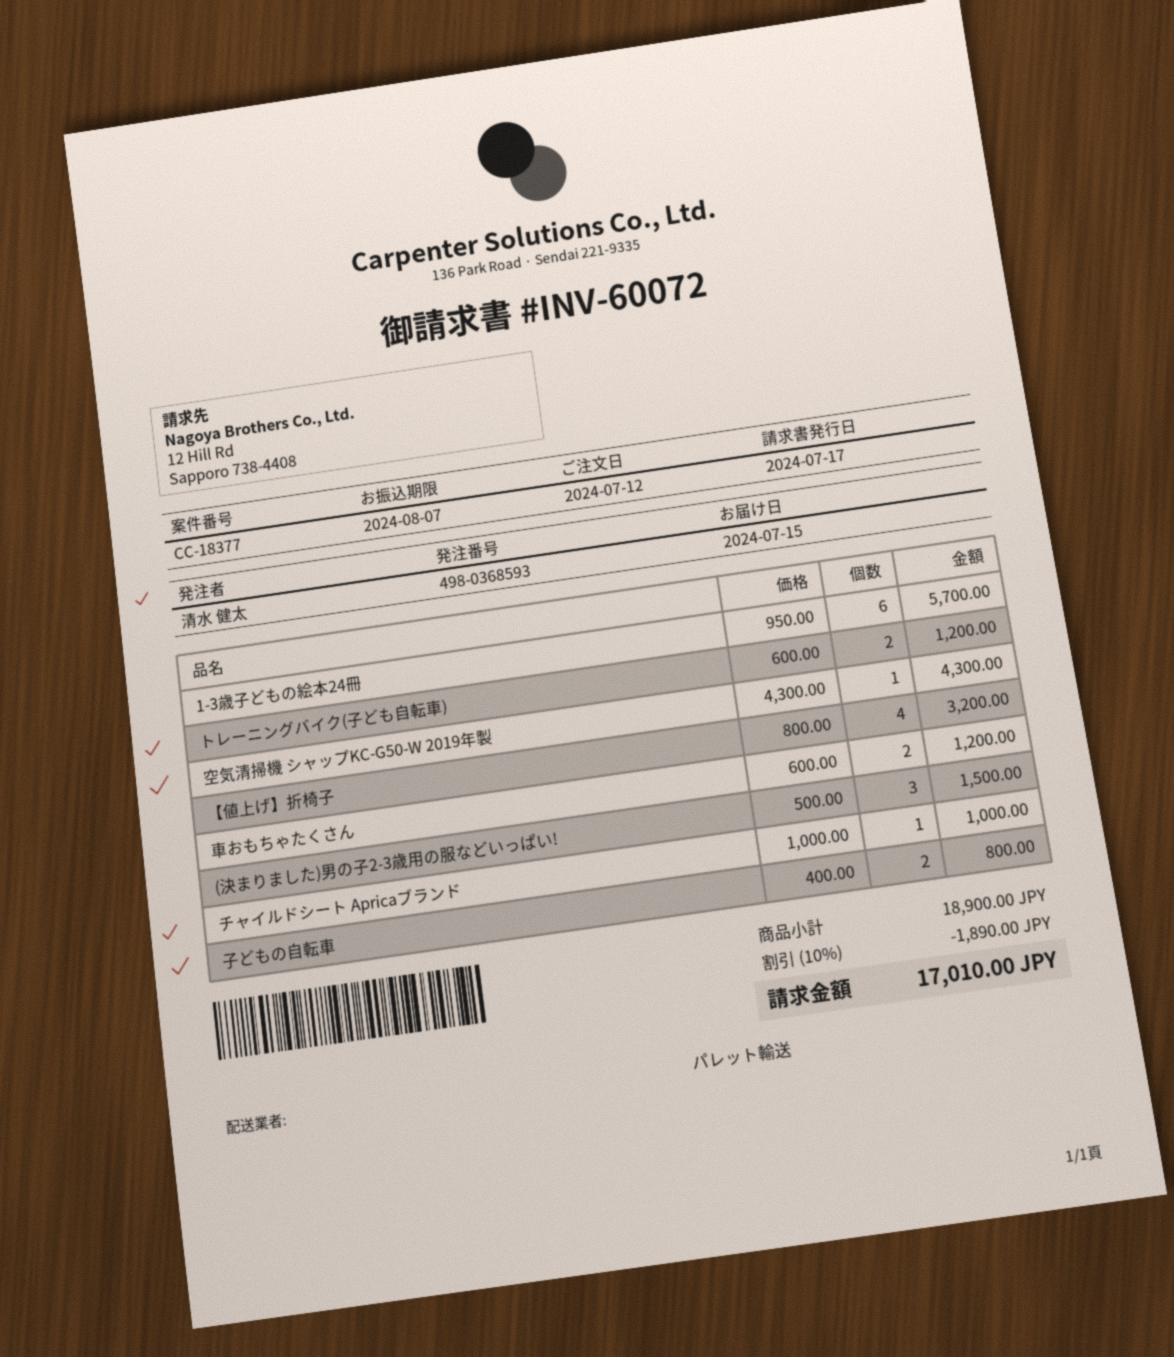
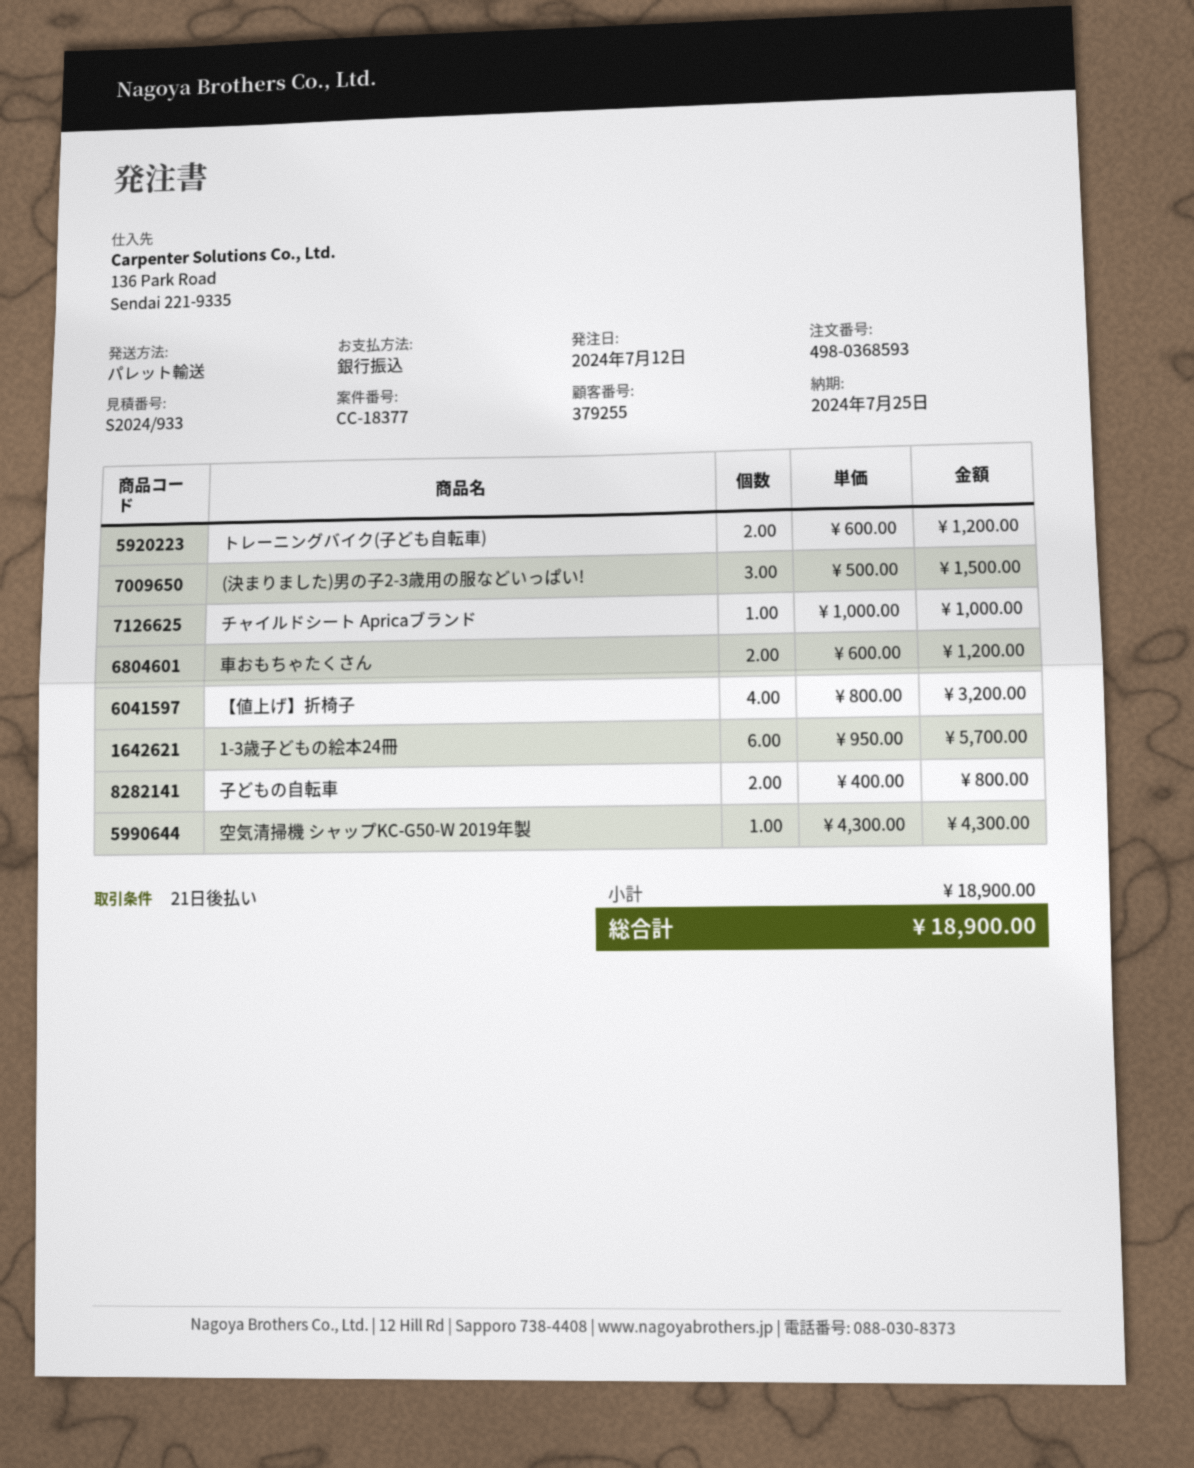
delivery date: 2024-07-15 -> 2024-07-25
discount: 10% = 1890.00 -> none
total: 17010.00 -> 18900.00

